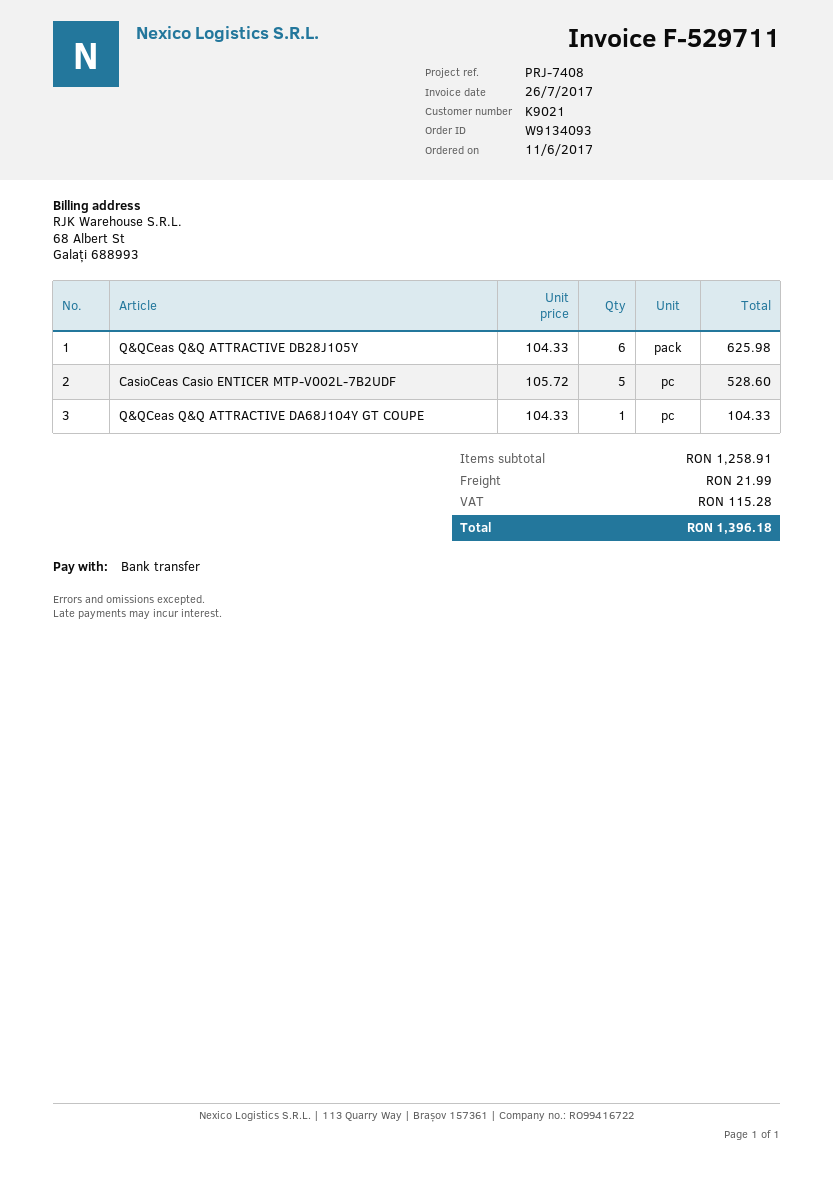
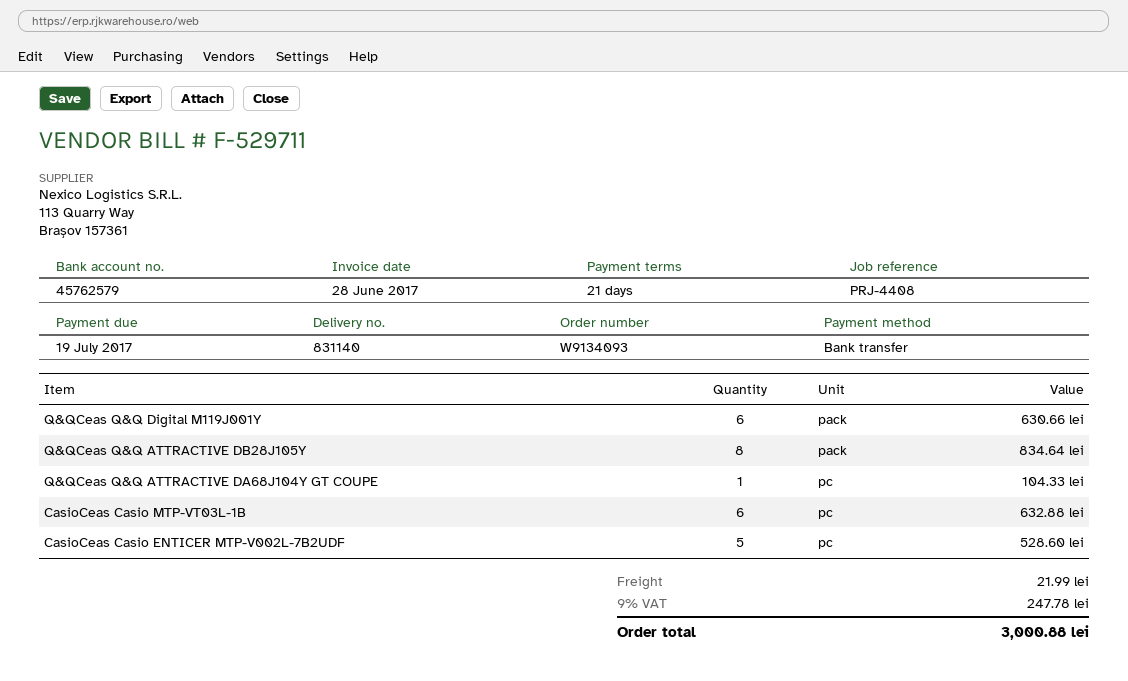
invoice date: 2017-07-26 -> 2017-06-28
reference: PRJ-7408 -> PRJ-4408
Q&QCeas Q&Q ATTRACTIVE DB28J105Y: 6 for 625.98 -> 8 for 834.64
Q&QCeas Q&Q Digital M119J001Y: none -> 6 for 630.66
CasioCeas Casio MTP-VT03L-1B: none -> 6 for 632.88
tax: 115.28 -> 247.78
total: 1396.18 -> 3000.88

